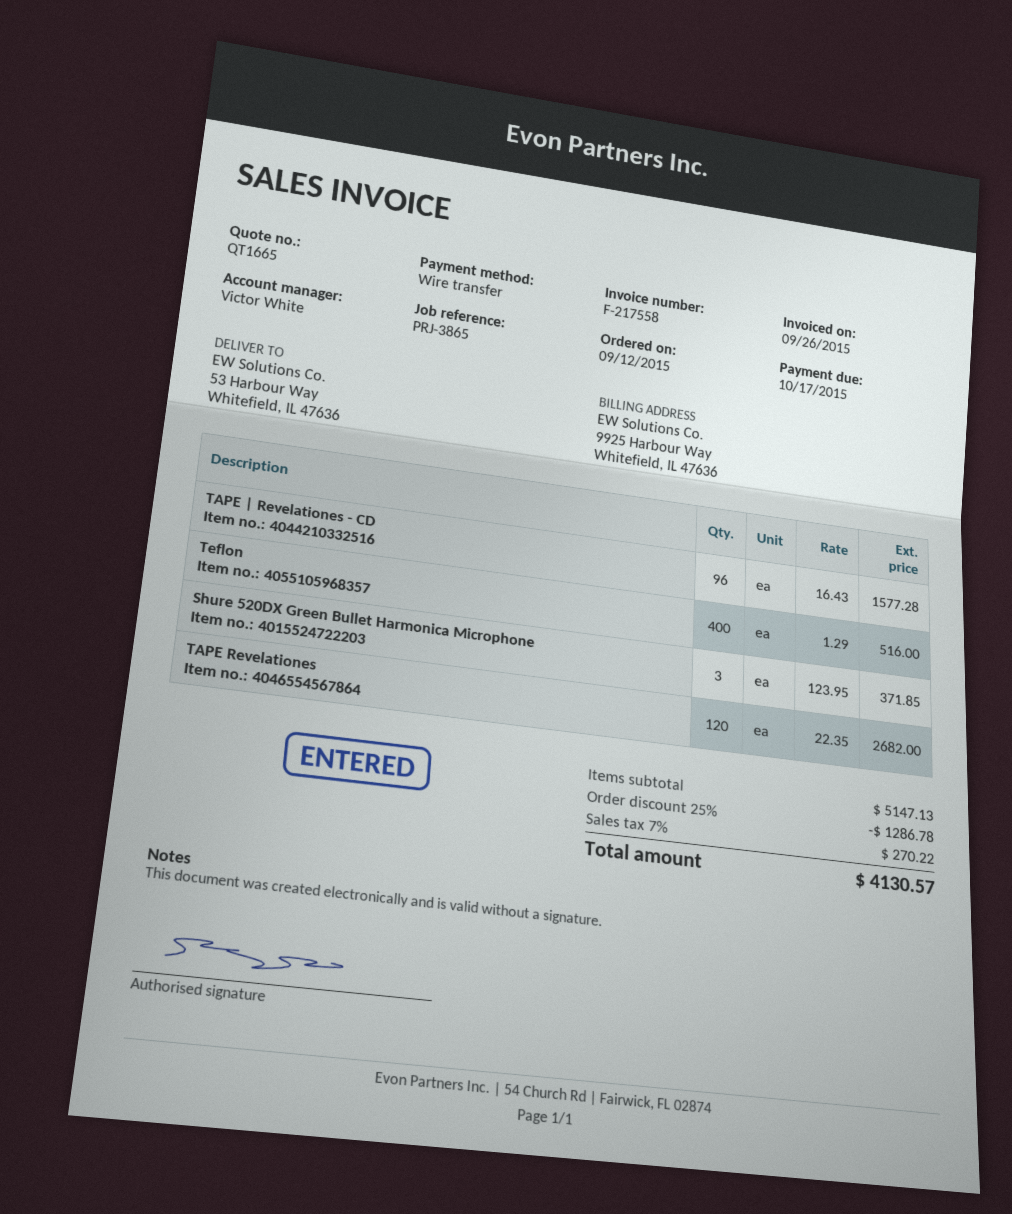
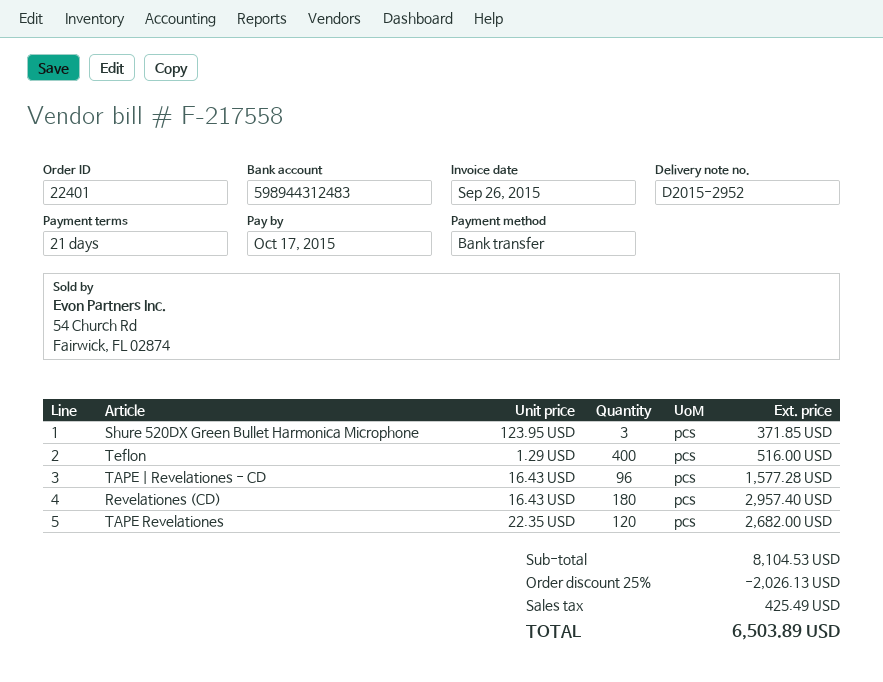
Revelationes (CD): none -> 180 x 16.43 = 2957.40
subtotal: 5147.13 -> 8104.53
discount: 25% = 1286.78 -> 25% = 2026.13
tax: 270.22 -> 425.49
total: 4130.57 -> 6503.89

